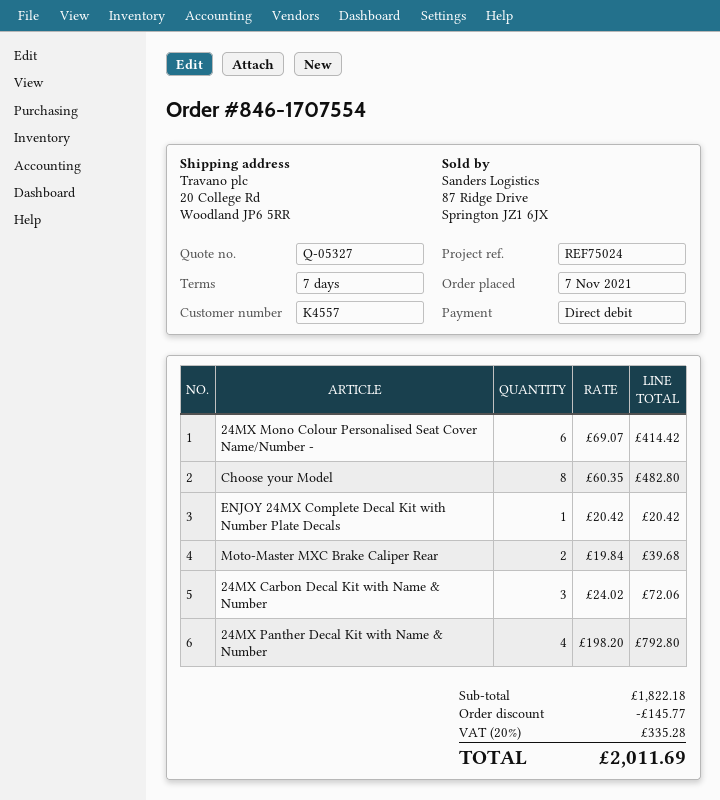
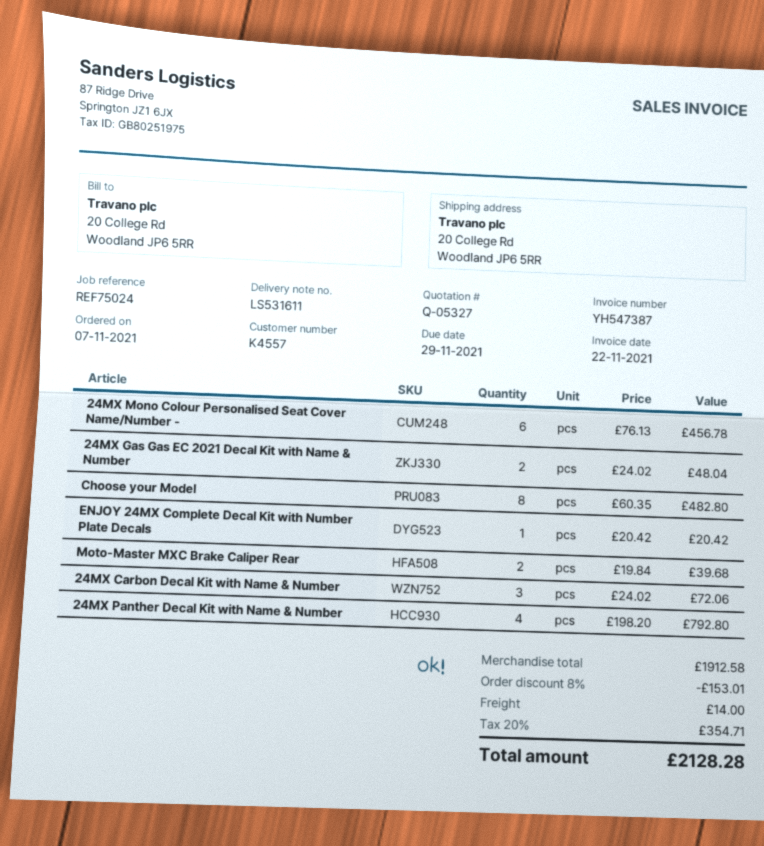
24MX Mono Colour Personalised Seat Cover Name/Number -: 6 x 69.07 = 414.42 -> 6 x 76.13 = 456.78
24MX Gas Gas EC 2021 Decal Kit with Name & Number: none -> 2 x 24.02 = 48.04
subtotal: 1822.18 -> 1912.58
discount: 145.77 -> 153.01
shipping: none -> 14.00
tax: 20% = 335.28 -> 20% = 354.71
total: 2011.69 -> 2128.28

